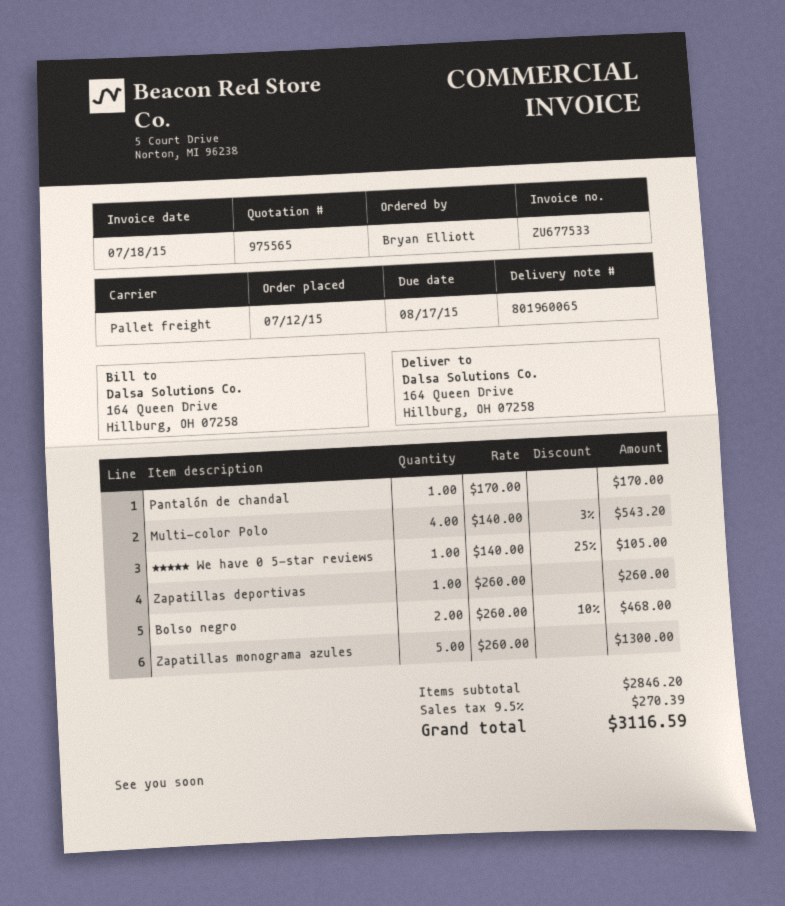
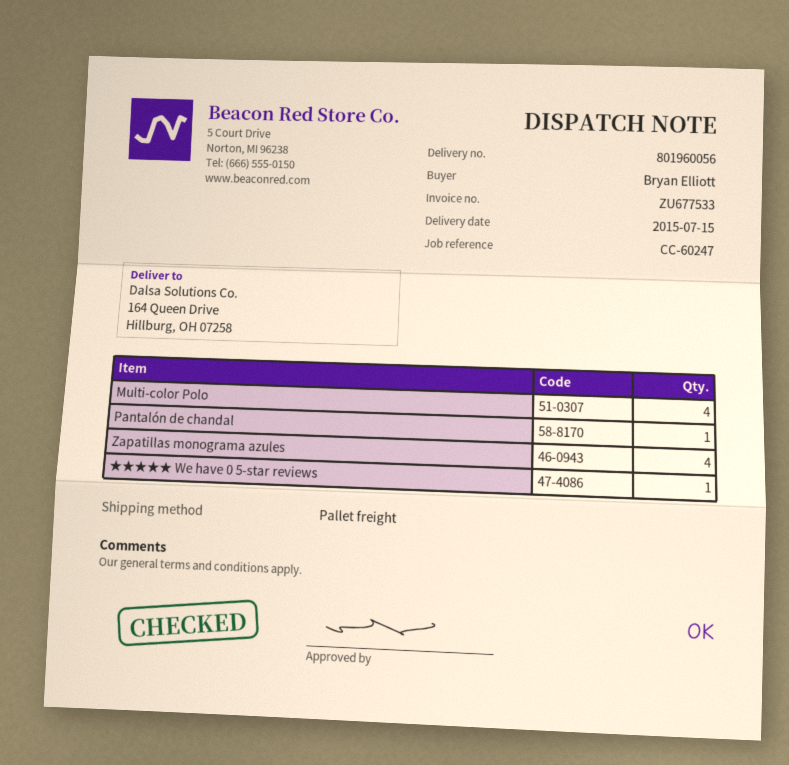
delivery note number: 801960065 -> 801960056
Zapatillas deportivas: 1 -> none
Bolso negro: 2 -> none
Zapatillas monograma azules: 5 -> 4

